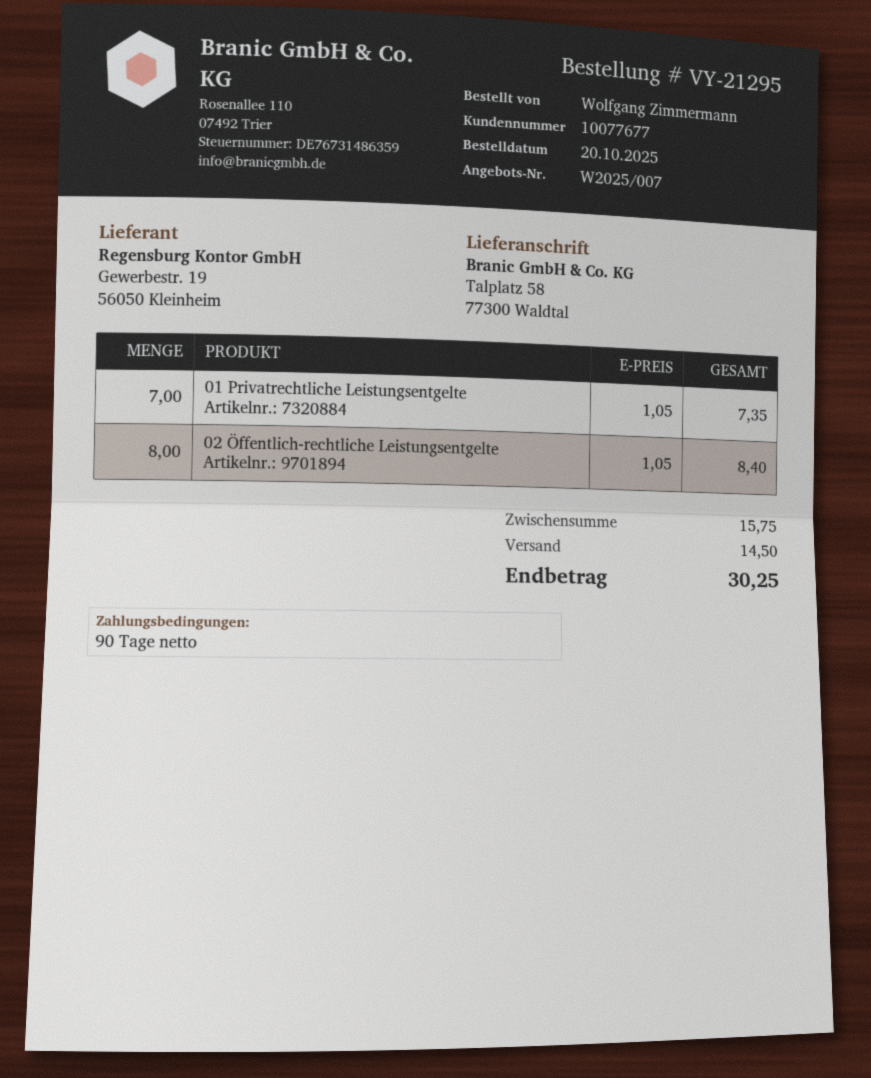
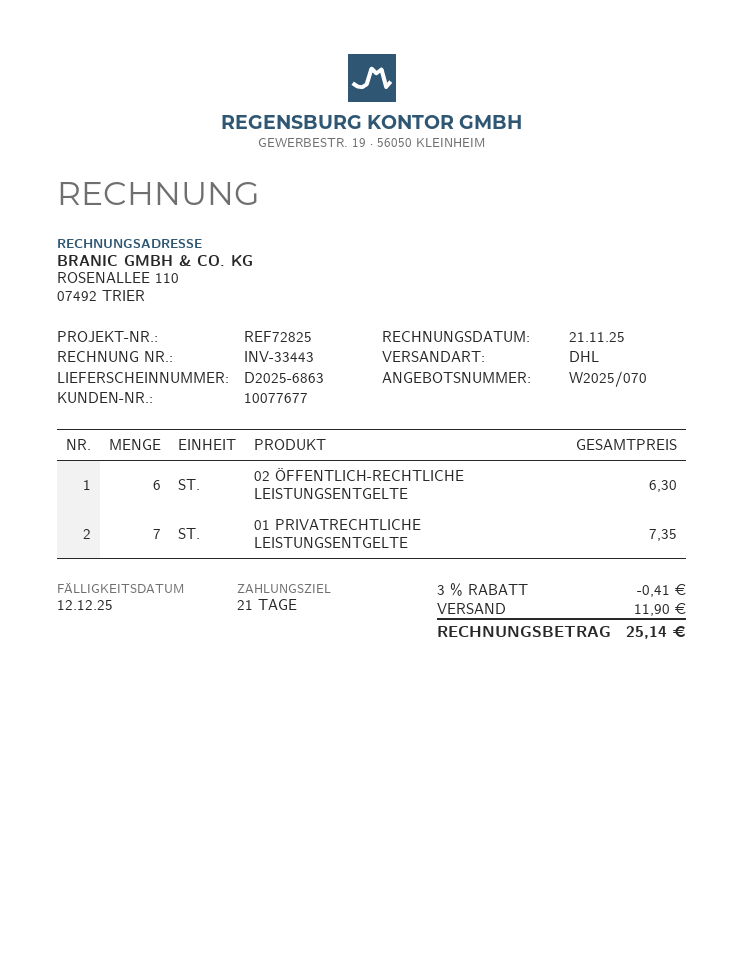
quote number: W2025/007 -> W2025/070
payment terms: 90 days -> 21 days
02 Öffentlich-rechtliche Leistungsentgelte: 8 for 8.40 -> 6 for 6.30
discount: none -> 3% = 0.41
shipping: 14.50 -> 11.90
total: 30.25 -> 25.14

